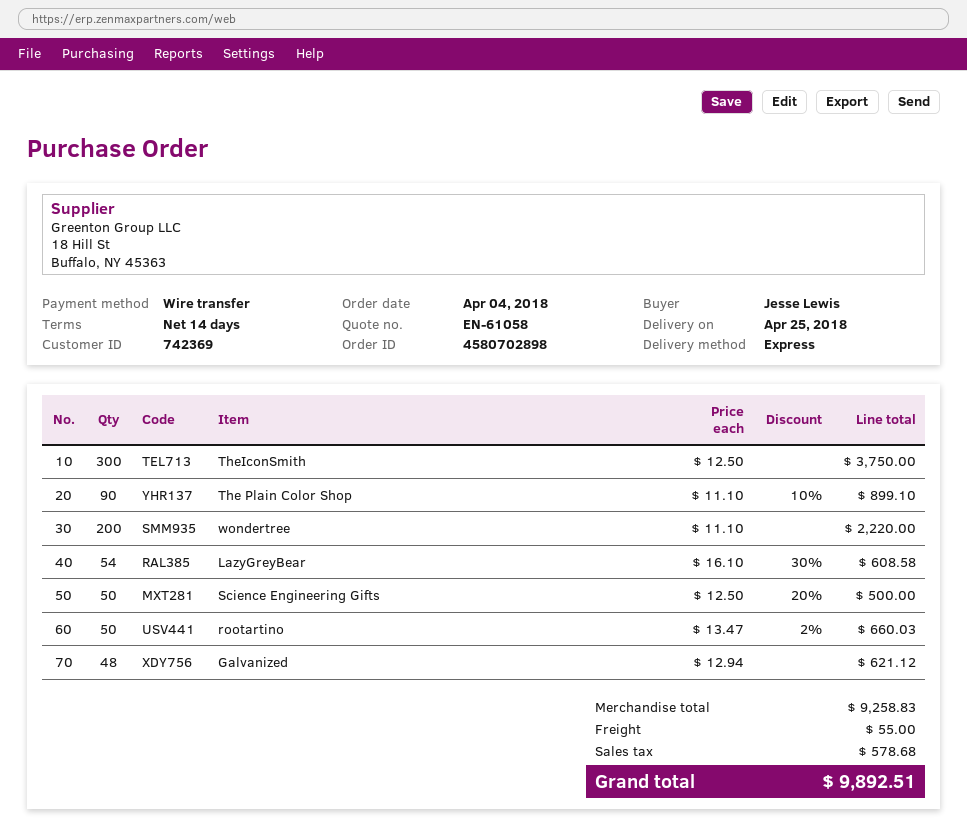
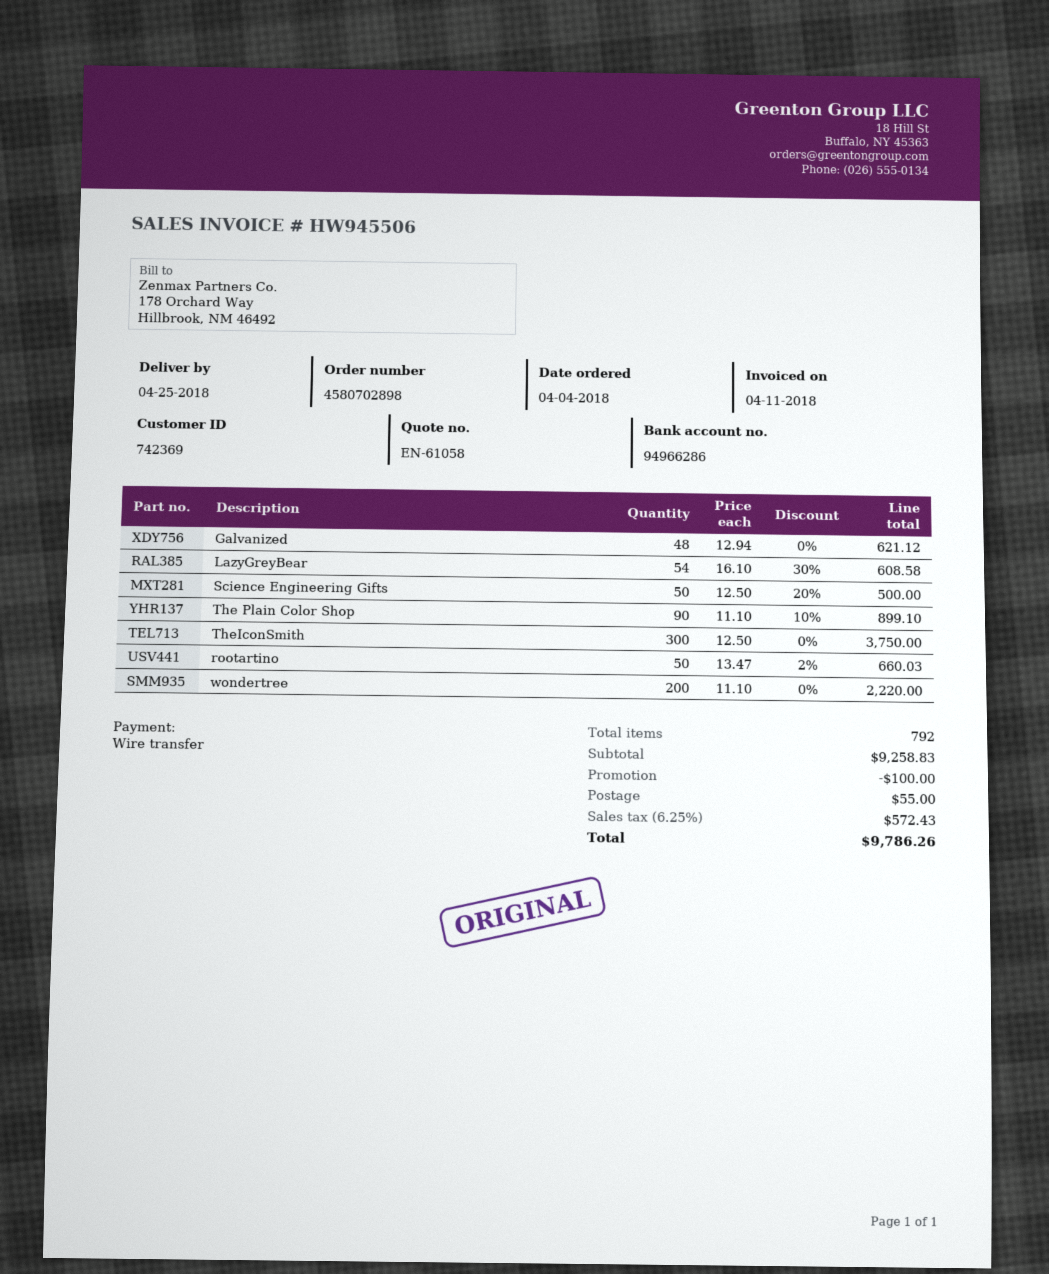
discount: none -> 100.00
tax: 578.68 -> 572.43
total: 9892.51 -> 9786.26

